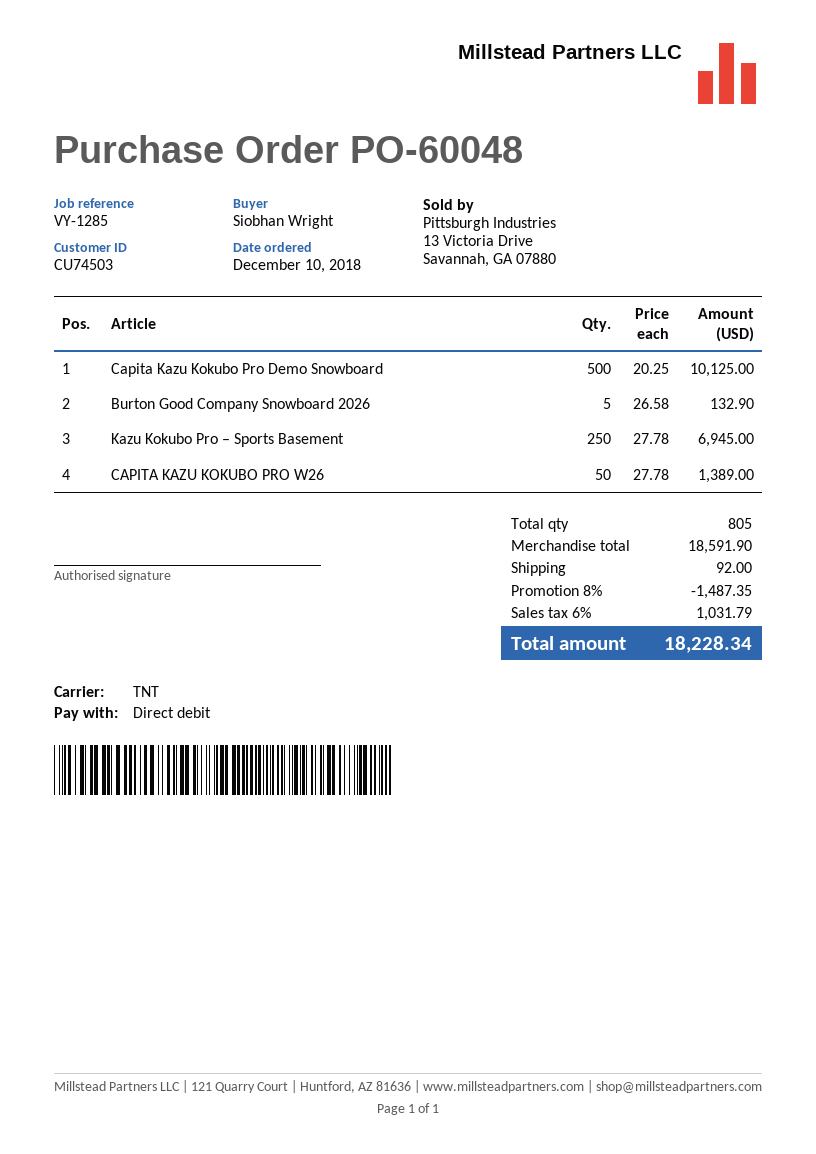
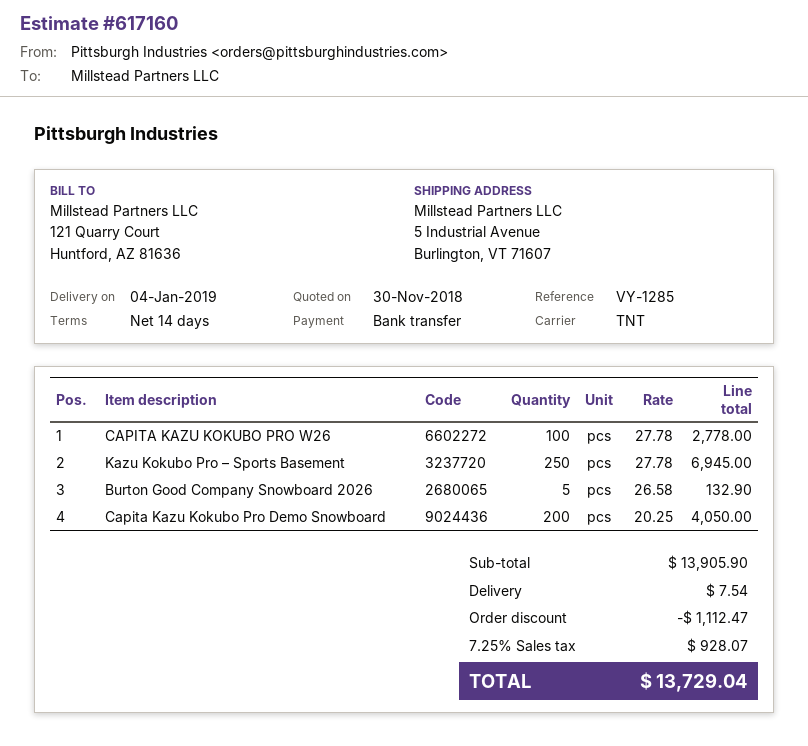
payment method: direct debit -> bank transfer
Capita Kazu Kokubo Pro Demo Snowboard: 500 x 20.25 = 10125.00 -> 200 x 20.25 = 4050.00
CAPITA KAZU KOKUBO PRO W26: 50 x 27.78 = 1389.00 -> 100 x 27.78 = 2778.00
subtotal: 18591.90 -> 13905.90
discount: 1487.35 -> 1112.47
shipping: 92.00 -> 7.54
tax: 6% = 1031.79 -> 7.25% = 928.07
total: 18228.34 -> 13729.04

